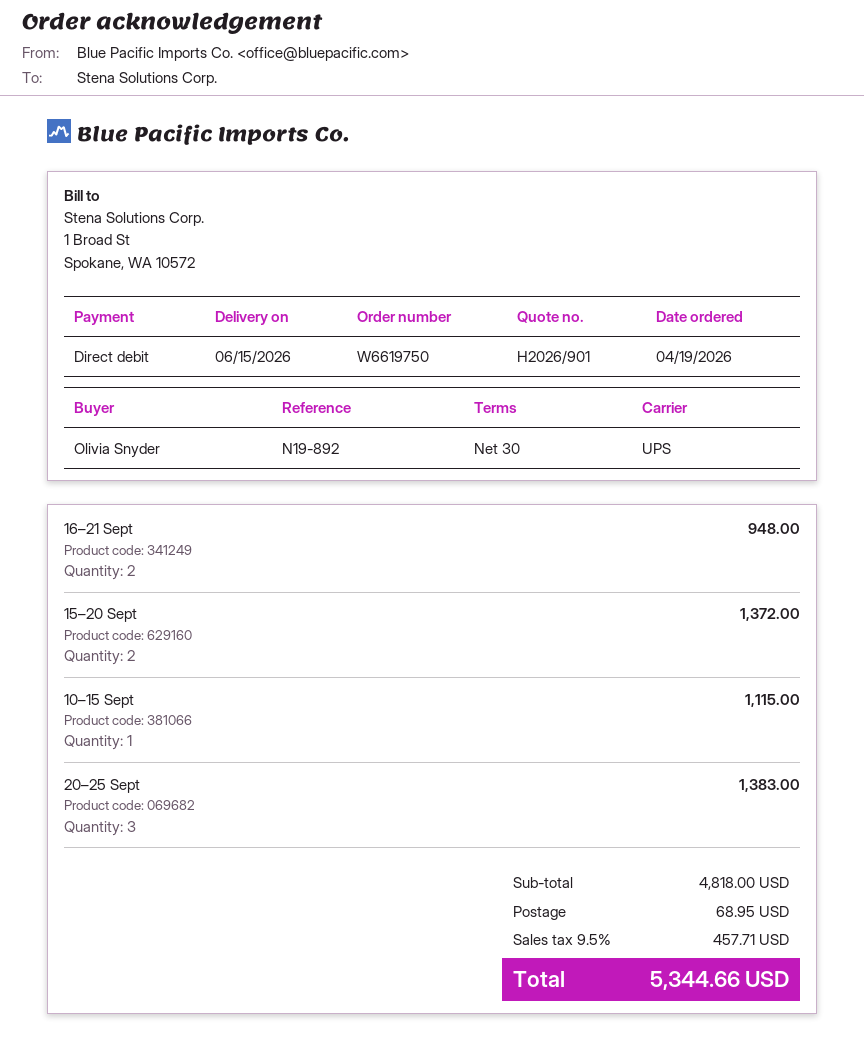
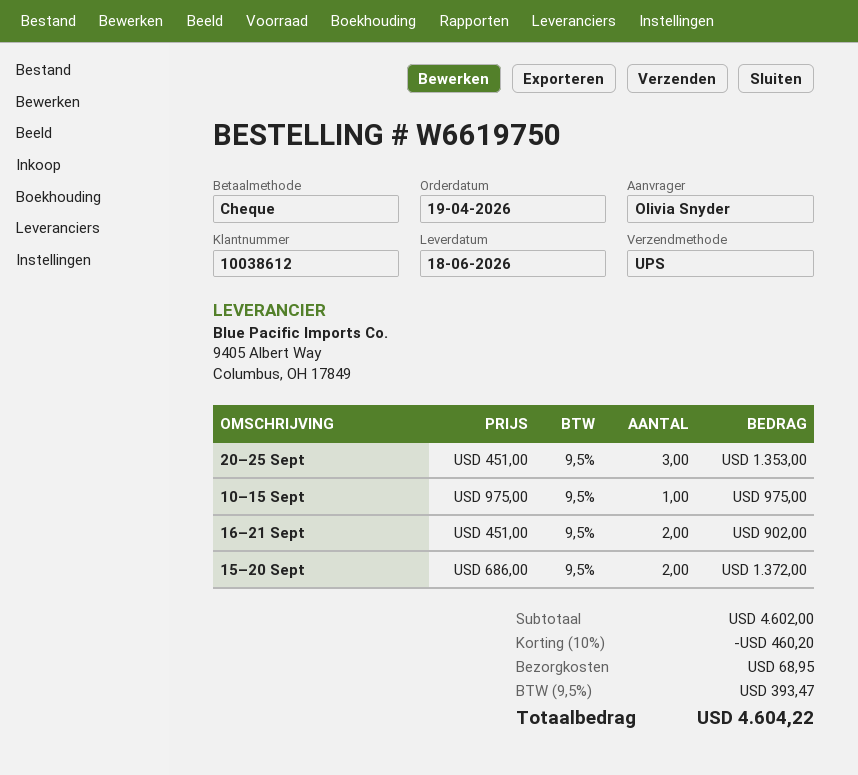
delivery date: 2026-06-15 -> 2026-06-18
payment method: direct debit -> cheque
16–21 Sept: 2 for 948.00 -> 2 for 902.00
10–15 Sept: 1 for 1115.00 -> 1 for 975.00
20–25 Sept: 3 for 1383.00 -> 3 for 1353.00
subtotal: 4818.00 -> 4602.00
discount: none -> 10% = 460.20
tax: 9.5% = 457.71 -> 9.5% = 393.47
total: 5344.66 -> 4604.22

